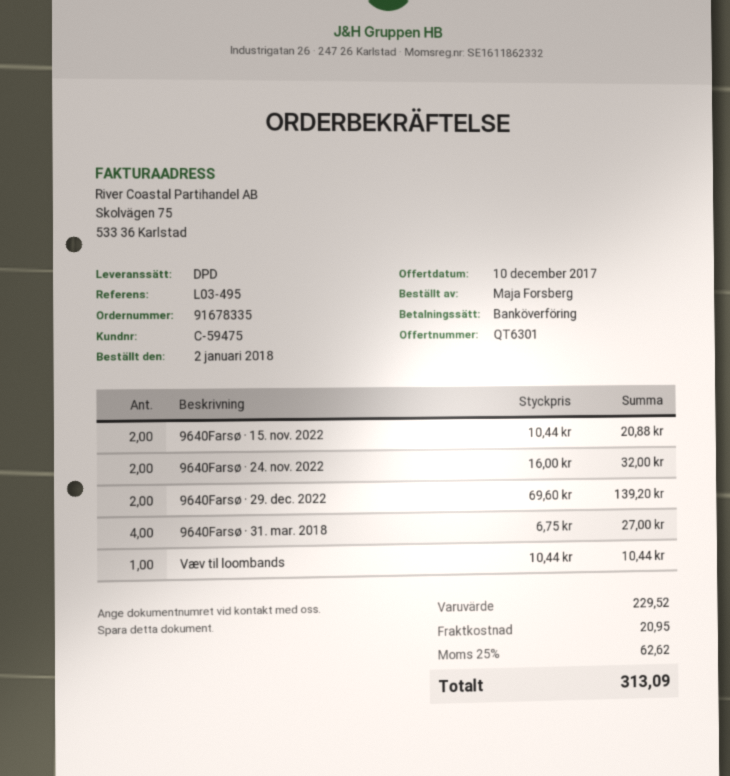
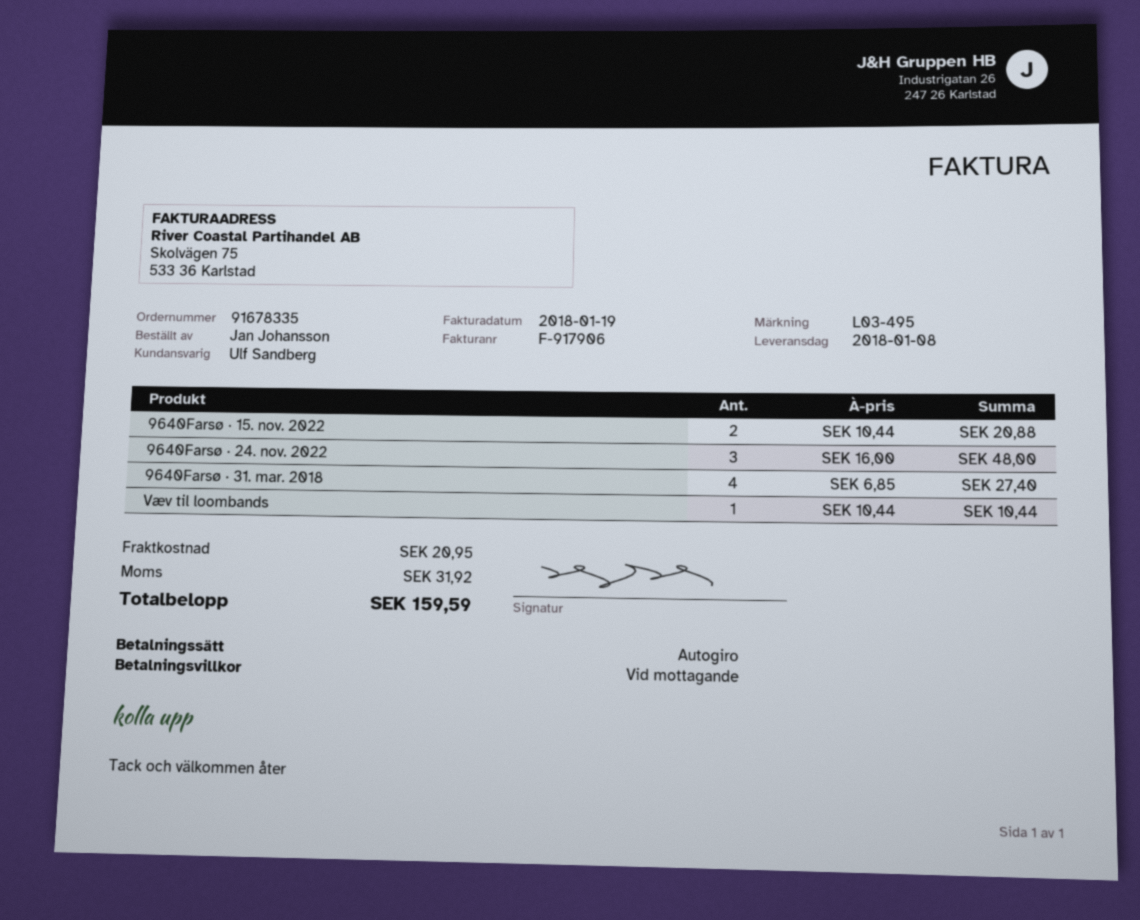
ordered by: Maja Forsberg -> Jan Johansson
payment method: bank transfer -> direct debit
9640Farsø · 24. nov. 2022: 2 x 16.00 = 32.00 -> 3 x 16.00 = 48.00
9640Farsø · 29. dec. 2022: 2 x 69.60 = 139.20 -> none
9640Farsø · 31. mar. 2018: 4 x 6.75 = 27.00 -> 4 x 6.85 = 27.40
tax: 62.62 -> 31.92
total: 313.09 -> 159.59

